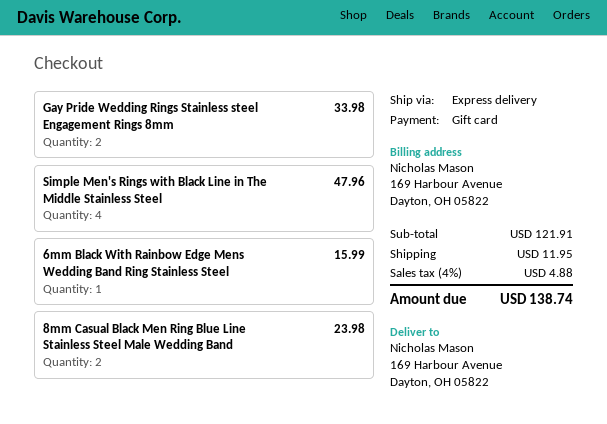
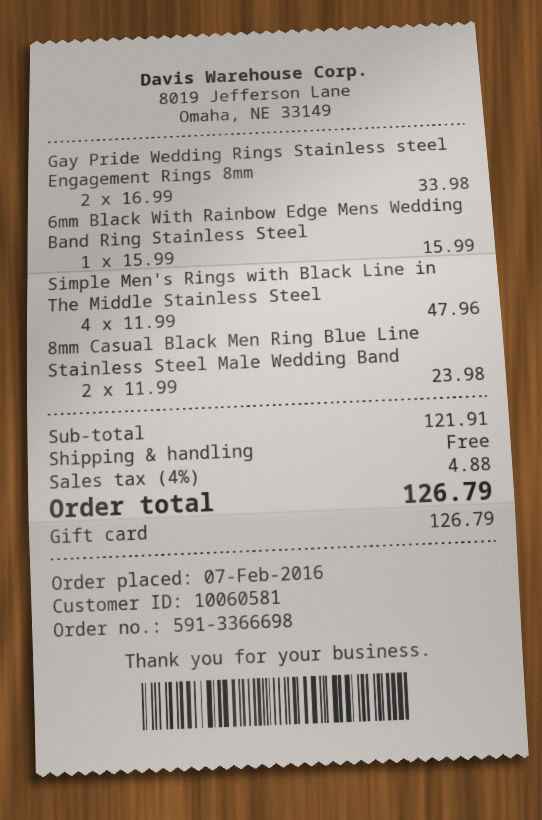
shipping: 11.95 -> 0.00
total: 138.74 -> 126.79

